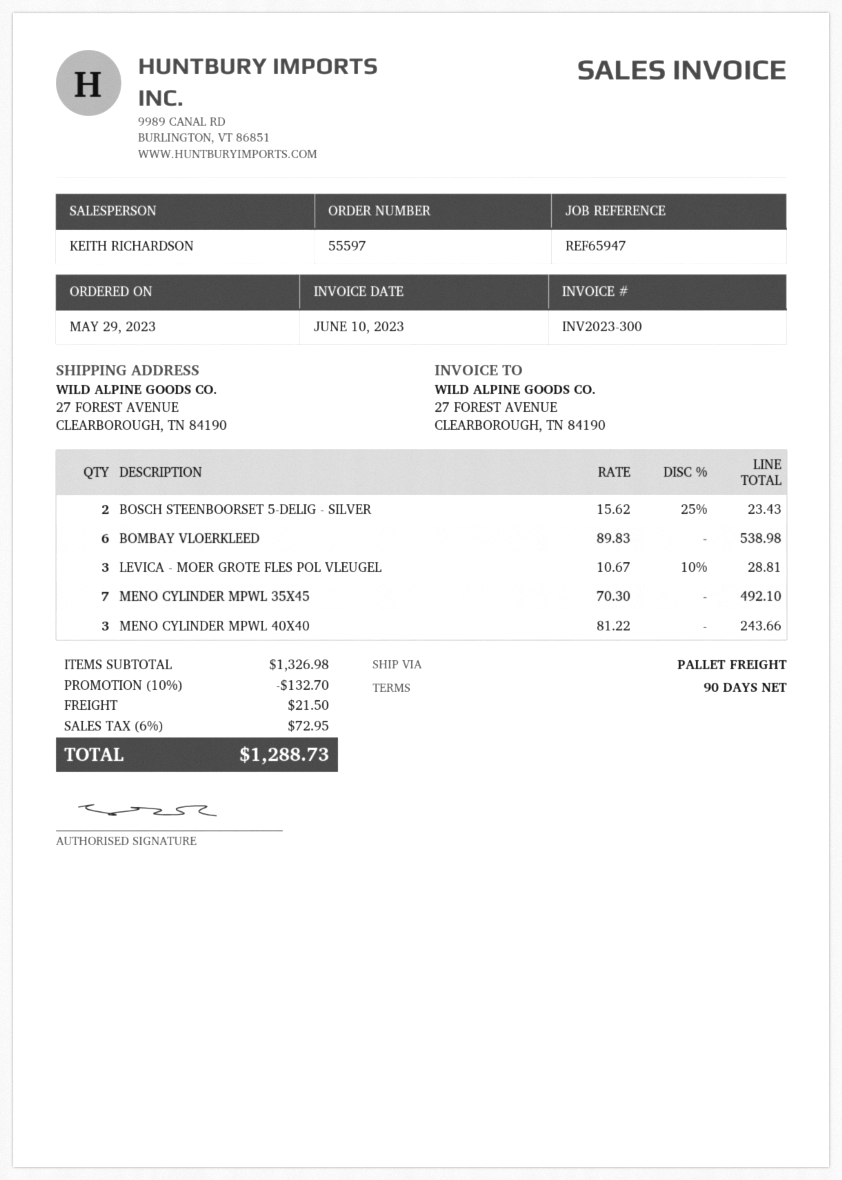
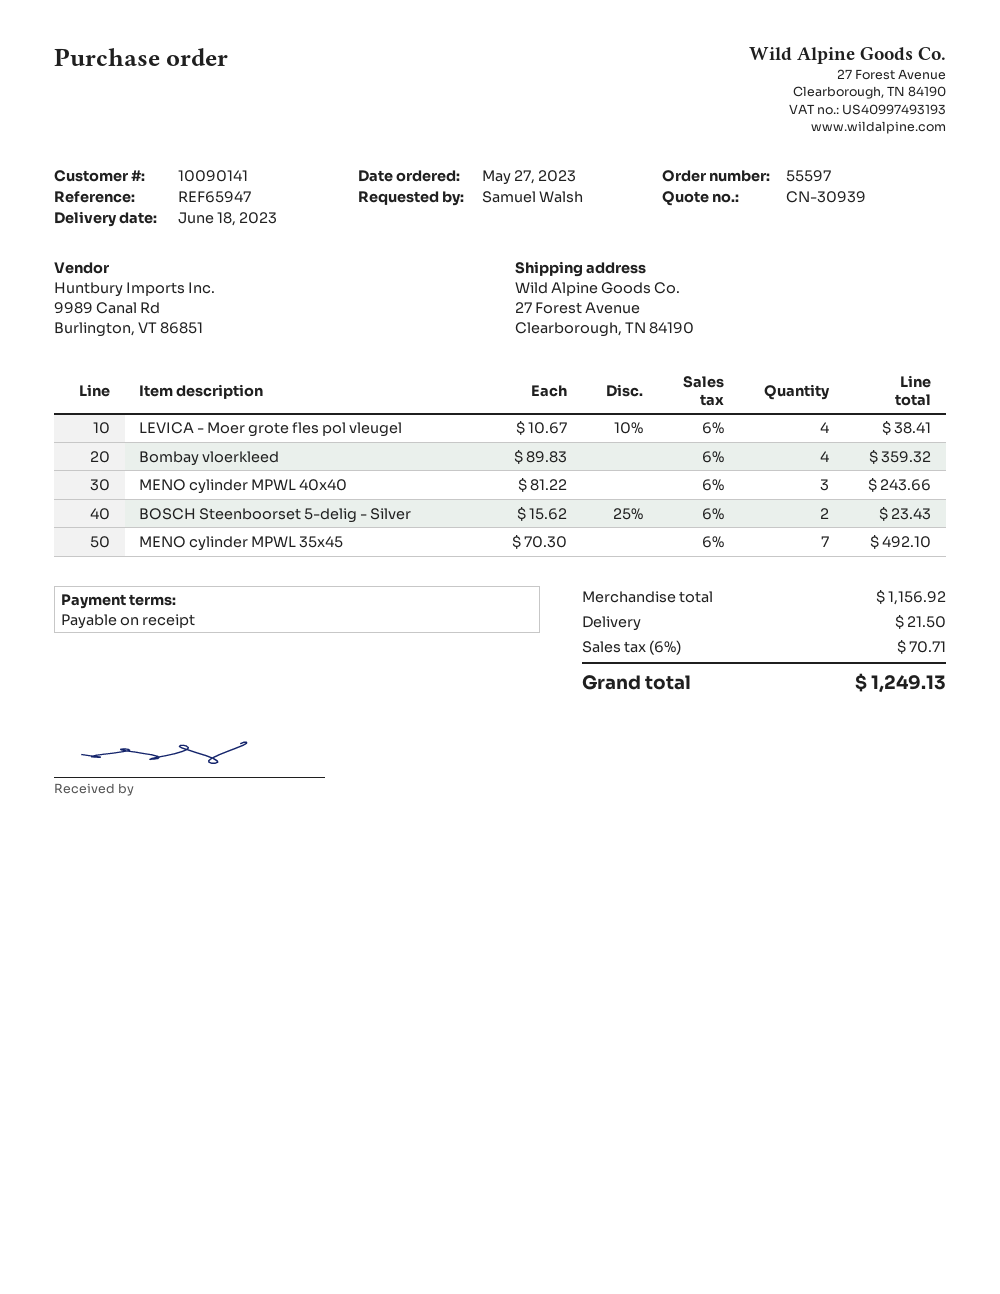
order date: 2023-05-29 -> 2023-05-27
payment terms: 90 days -> on receipt
BOMBAY VLOERKLEED: 6 x 89.83 = 538.98 -> 4 x 89.83 = 359.32
LEVICA - MOER GROTE FLES POL VLEUGEL: 3 x 10.67 - 10% = 28.81 -> 4 x 10.67 - 10% = 38.41
subtotal: 1326.98 -> 1156.92
discount: 10% = 132.70 -> none
tax: 6% = 72.95 -> 6% = 70.71
total: 1288.73 -> 1249.13

